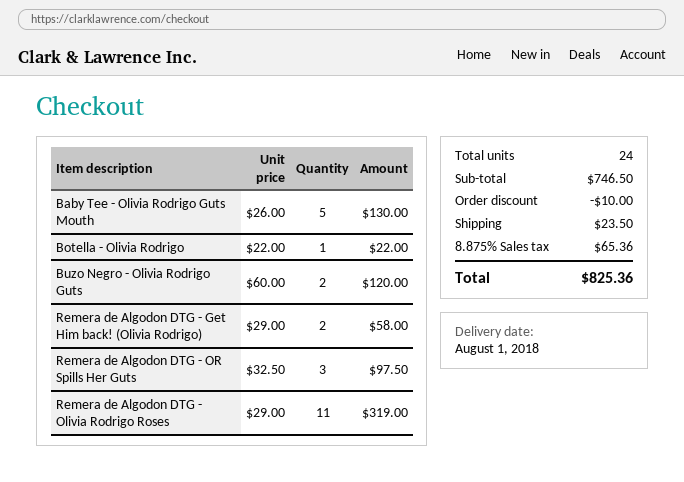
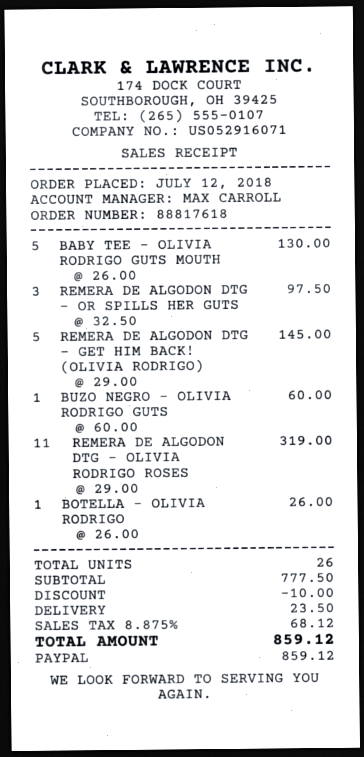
Botella - Olivia Rodrigo: 1 x 22.00 = 22.00 -> 1 x 26.00 = 26.00
Buzo Negro - Olivia Rodrigo Guts: 2 x 60.00 = 120.00 -> 1 x 60.00 = 60.00
Remera de Algodon DTG - Get Him back! (Olivia Rodrigo): 2 x 29.00 = 58.00 -> 5 x 29.00 = 145.00
total quantity: 24 -> 26
subtotal: 746.50 -> 777.50
tax: 8.875% = 65.36 -> 8.875% = 68.12
total: 825.36 -> 859.12

